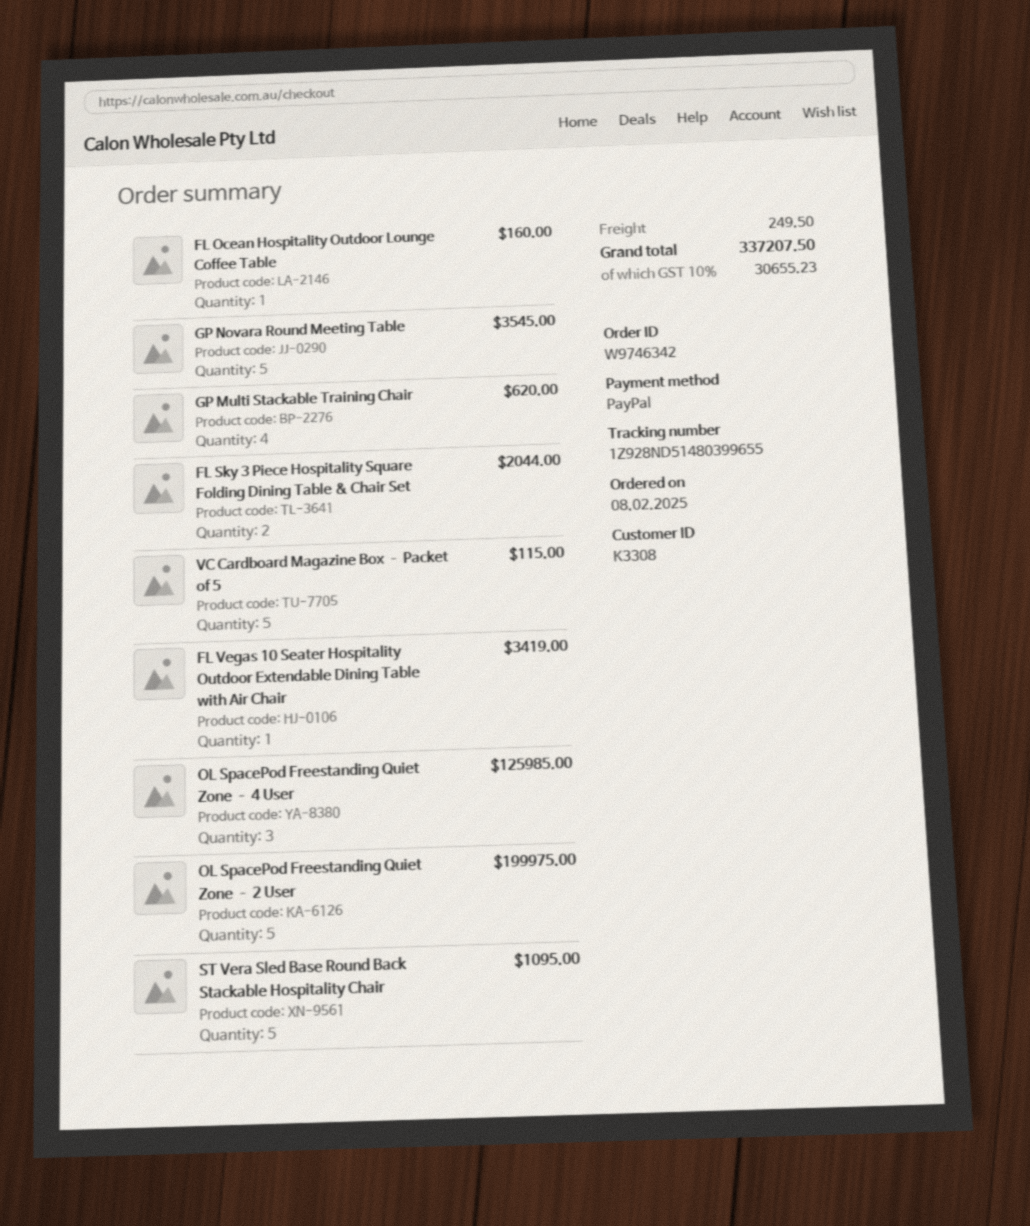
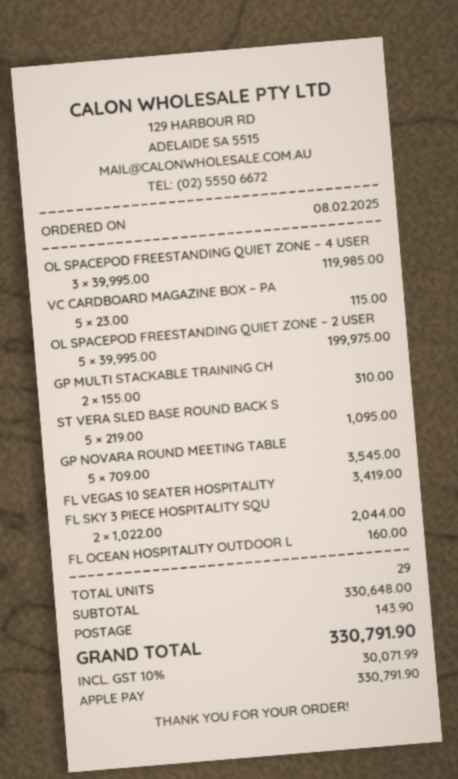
payment method: PayPal -> Apple Pay
GP Multi Stackable Training Chair: 4 for 620.00 -> 2 for 310.00
OL SpacePod Freestanding Quiet Zone – 4 User: 3 for 125985.00 -> 3 for 119985.00
shipping: 249.50 -> 143.90
tax: 10% = 30655.23 -> 10% = 30071.99
total: 337207.50 -> 330791.90

